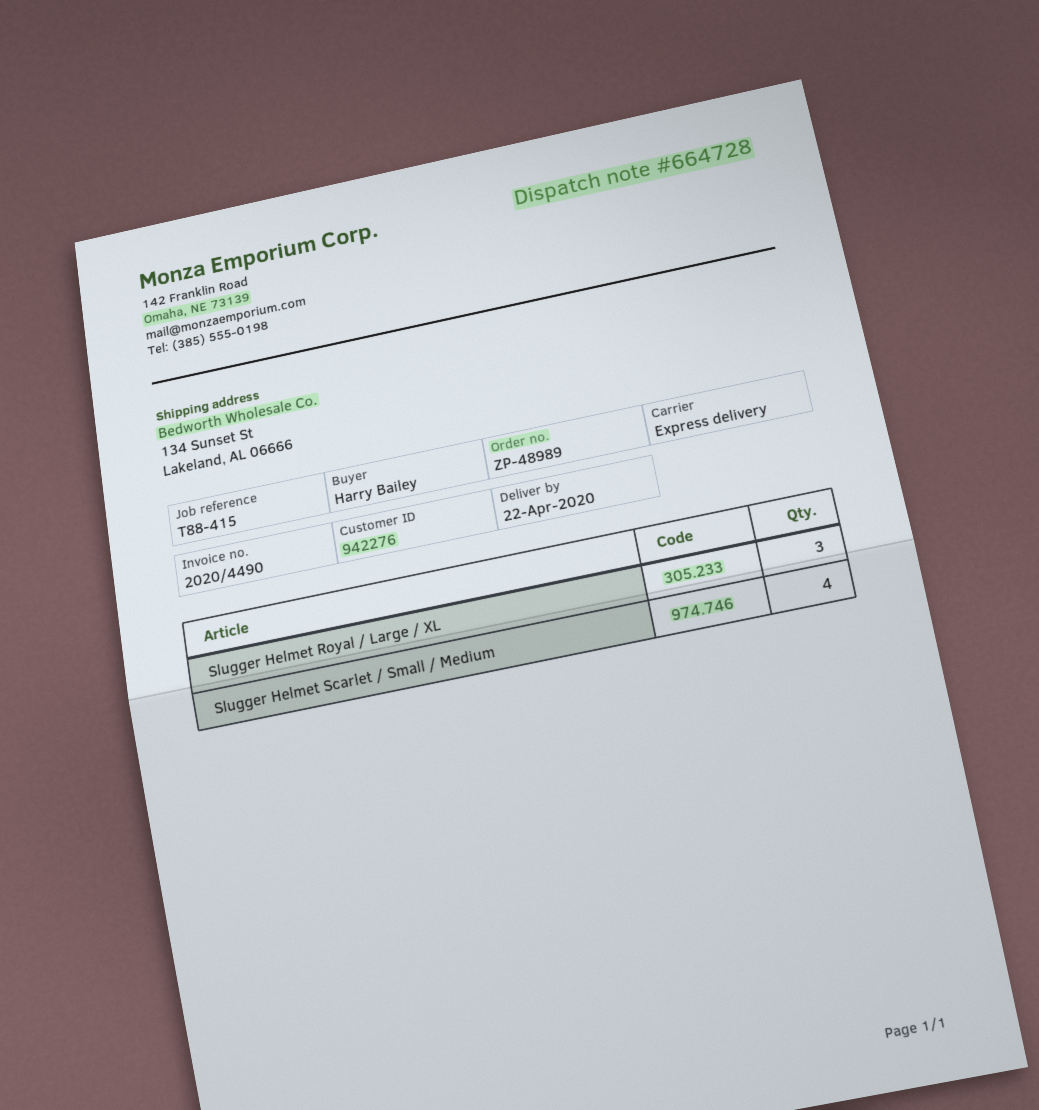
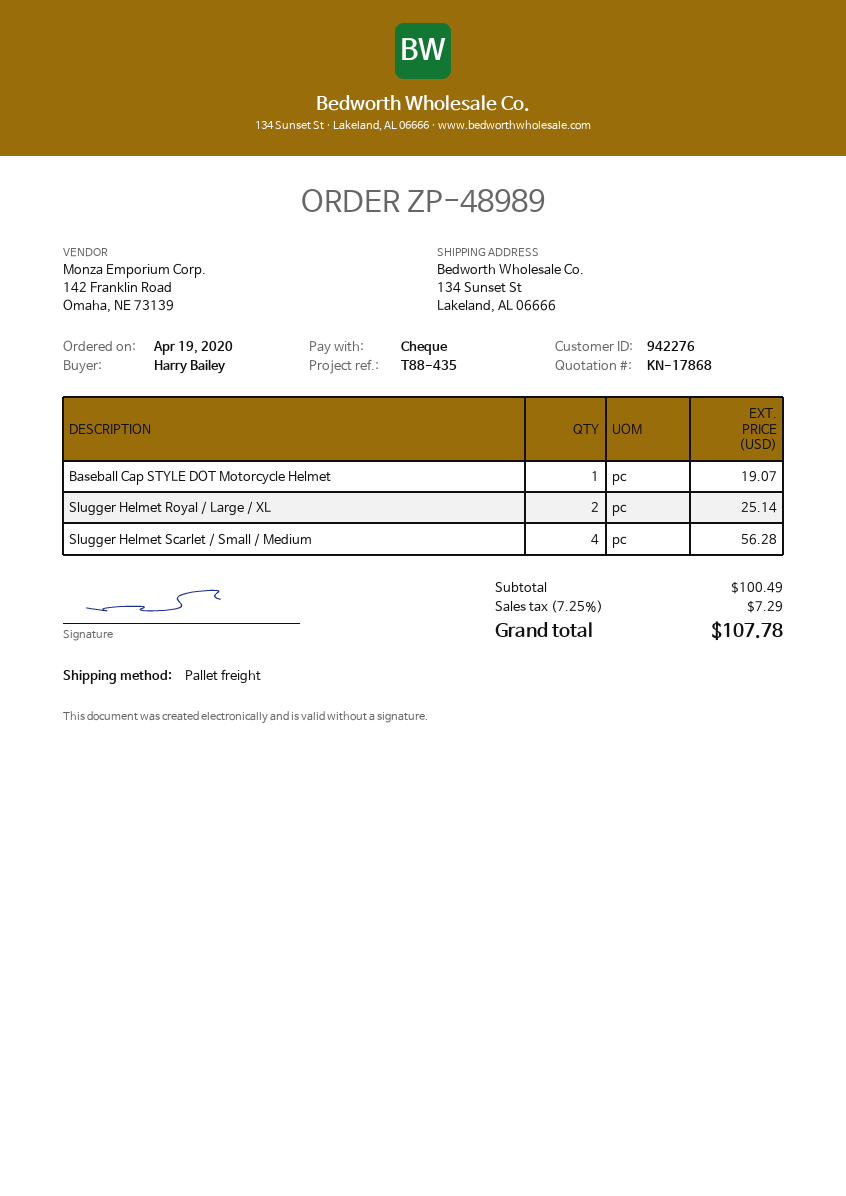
reference: T88-415 -> T88-435
shipping method: express -> pallet freight
Slugger Helmet Royal / Large / XL: 3 -> 2
Baseball Cap STYLE DOT Motorcycle Helmet: none -> 1

